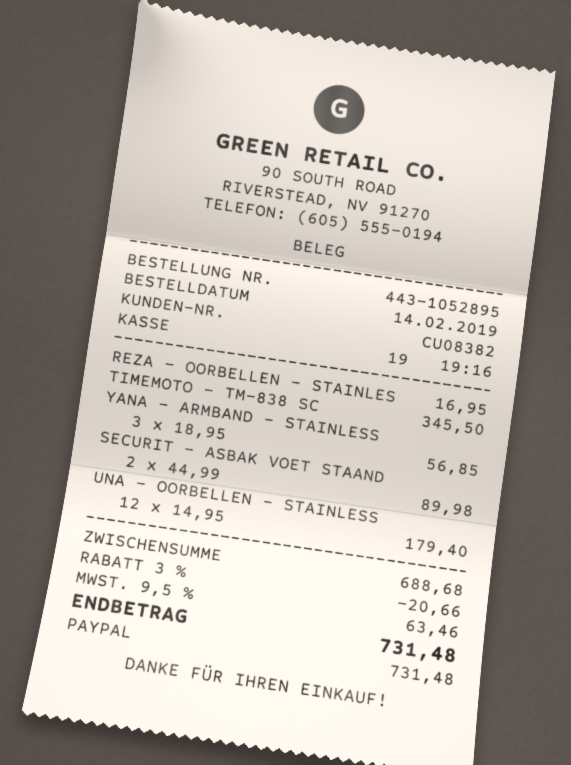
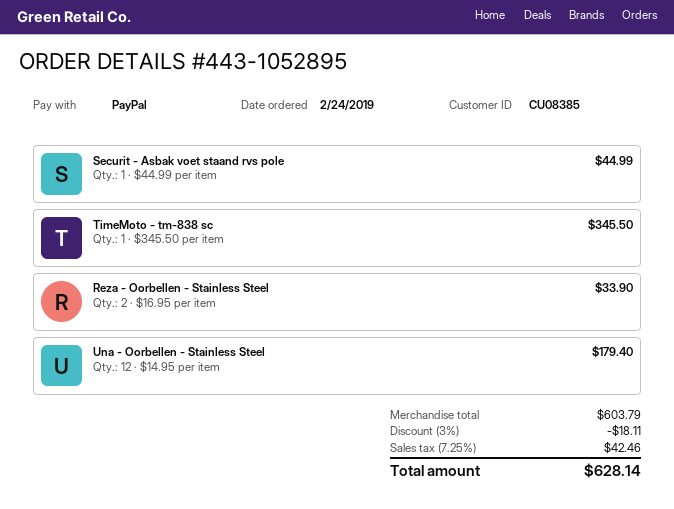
order date: 2019-02-14 -> 2019-02-24
customer number: CU08382 -> CU08385
REZA - OORBELLEN - STAINLES: 1 x 16.95 = 16.95 -> 2 x 16.95 = 33.90
YANA - ARMBAND - STAINLESS: 3 x 18.95 = 56.85 -> none
SECURIT - ASBAK VOET STAAND: 2 x 44.99 = 89.98 -> 1 x 44.99 = 44.99
subtotal: 688.68 -> 603.79
discount: 3% = 20.66 -> 3% = 18.11
tax: 9.5% = 63.46 -> 7.25% = 42.46
total: 731.48 -> 628.14

